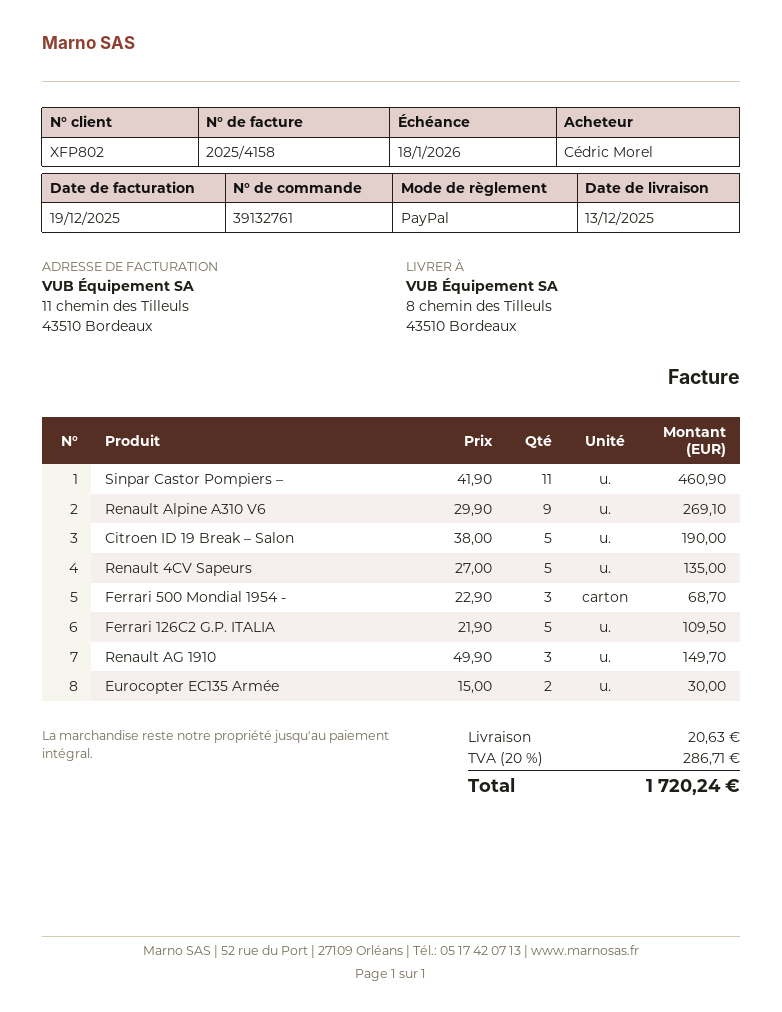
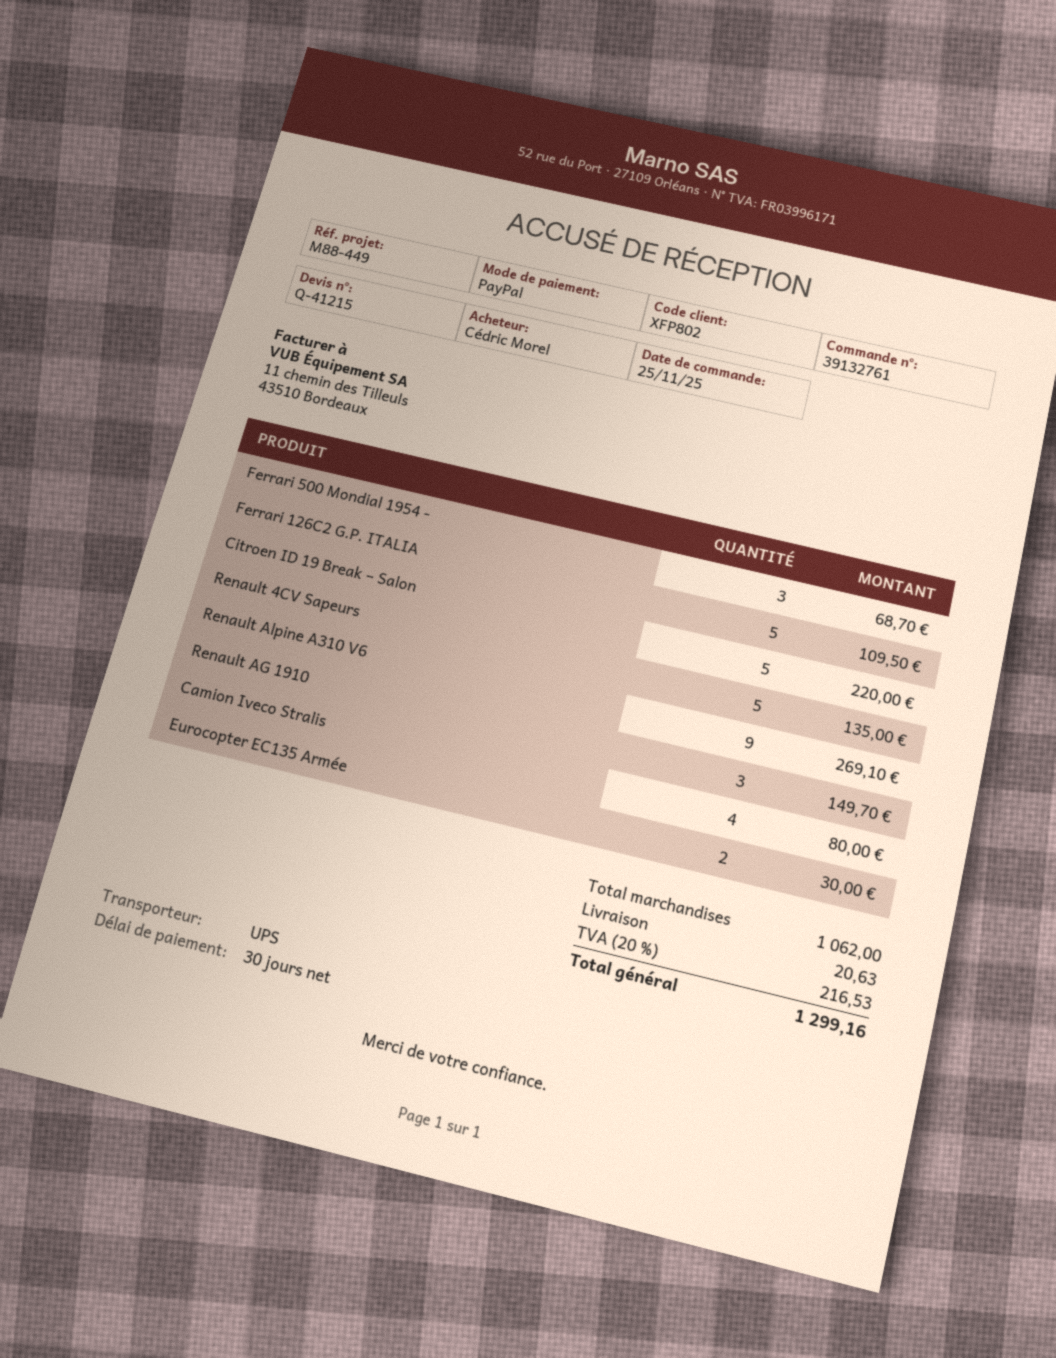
Sinpar Castor Pompiers –: 11 for 460.90 -> none
Citroen ID 19 Break – Salon: 5 for 190.00 -> 5 for 220.00
Camion Iveco Stralis: none -> 4 for 80.00
tax: 20% = 286.71 -> 20% = 216.53
total: 1720.24 -> 1299.16

